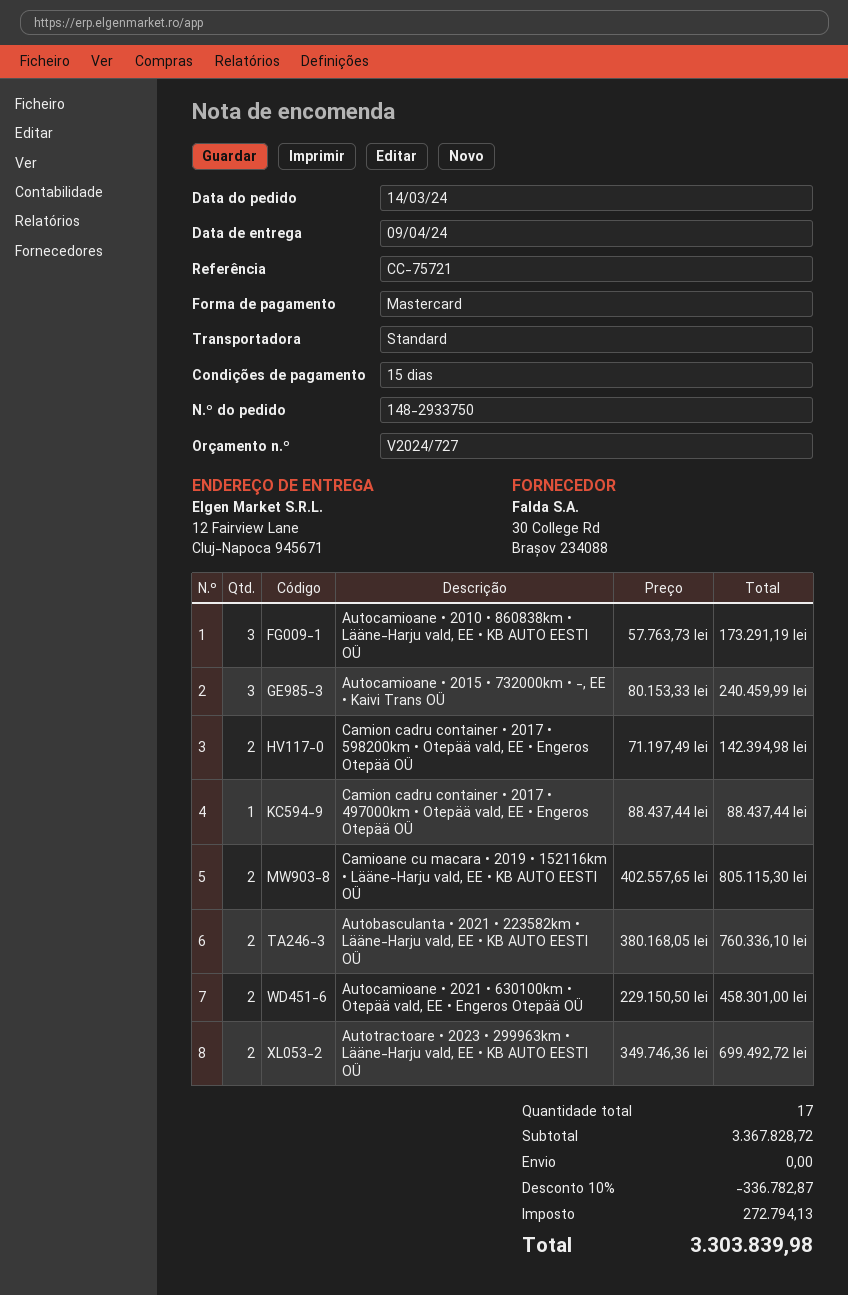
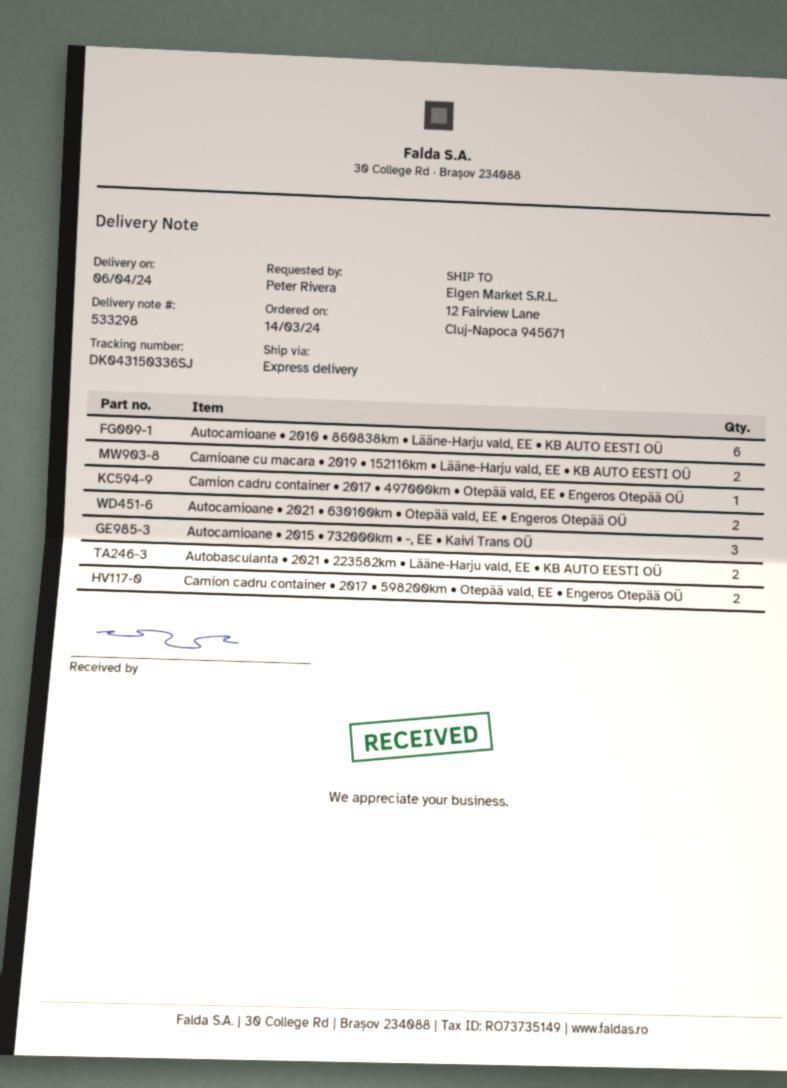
delivery date: 2024-04-09 -> 2024-04-06
shipping method: standard -> express
Autocamioane • 2010 • 860838km • Lääne-Harju vald, EE • KB AUTO EESTI OÜ: 3 -> 6
Autotractoare • 2023 • 299963km • Lääne-Harju vald, EE • KB AUTO EESTI OÜ: 2 -> none

